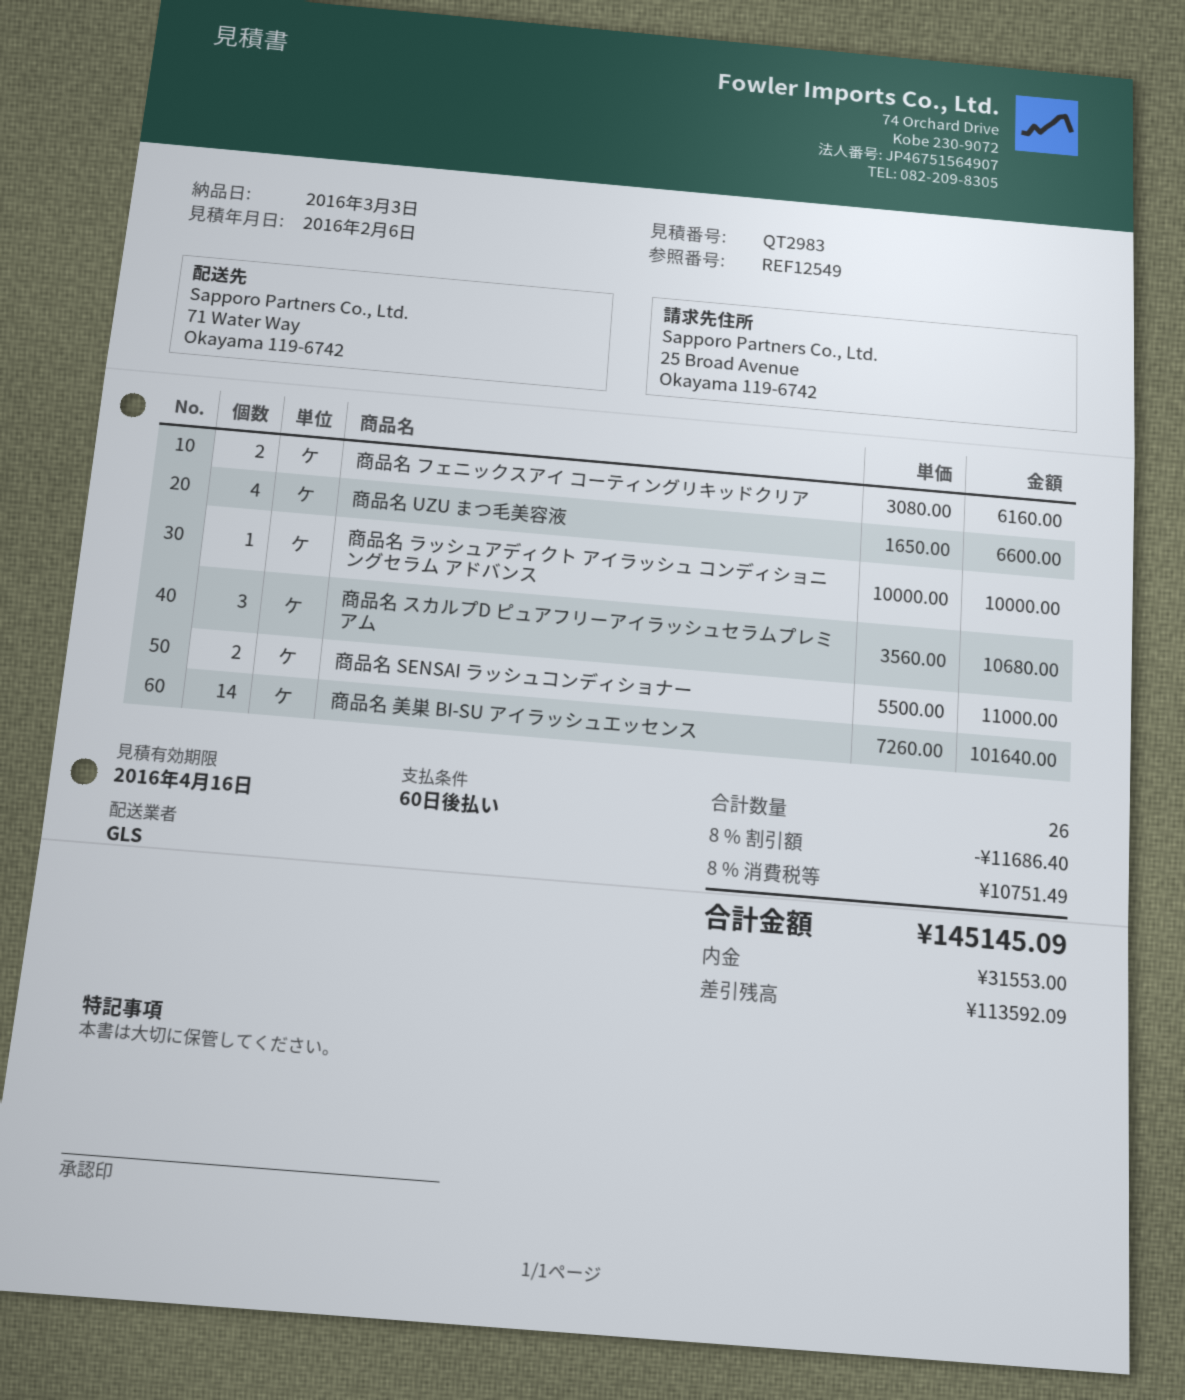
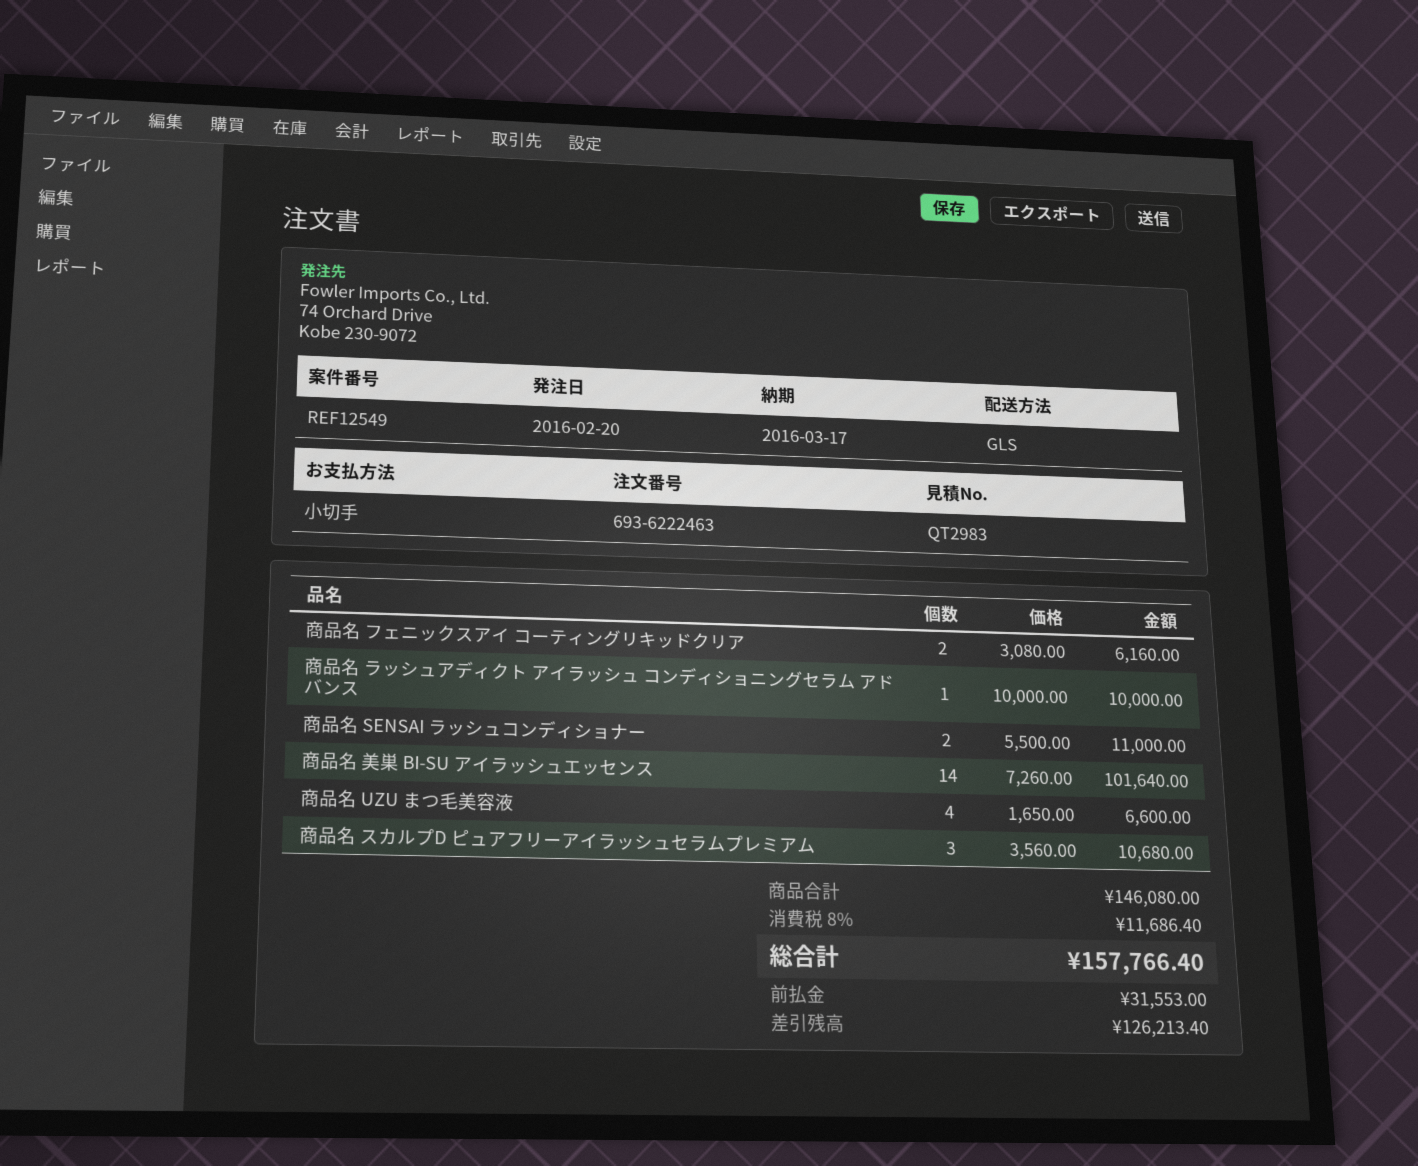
delivery date: 2016-03-03 -> 2016-03-17
discount: 8% = 11686.40 -> none
tax: 8% = 10751.49 -> 8% = 11686.40
total: 145145.09 -> 157766.40
balance: 113592.09 -> 126213.40

